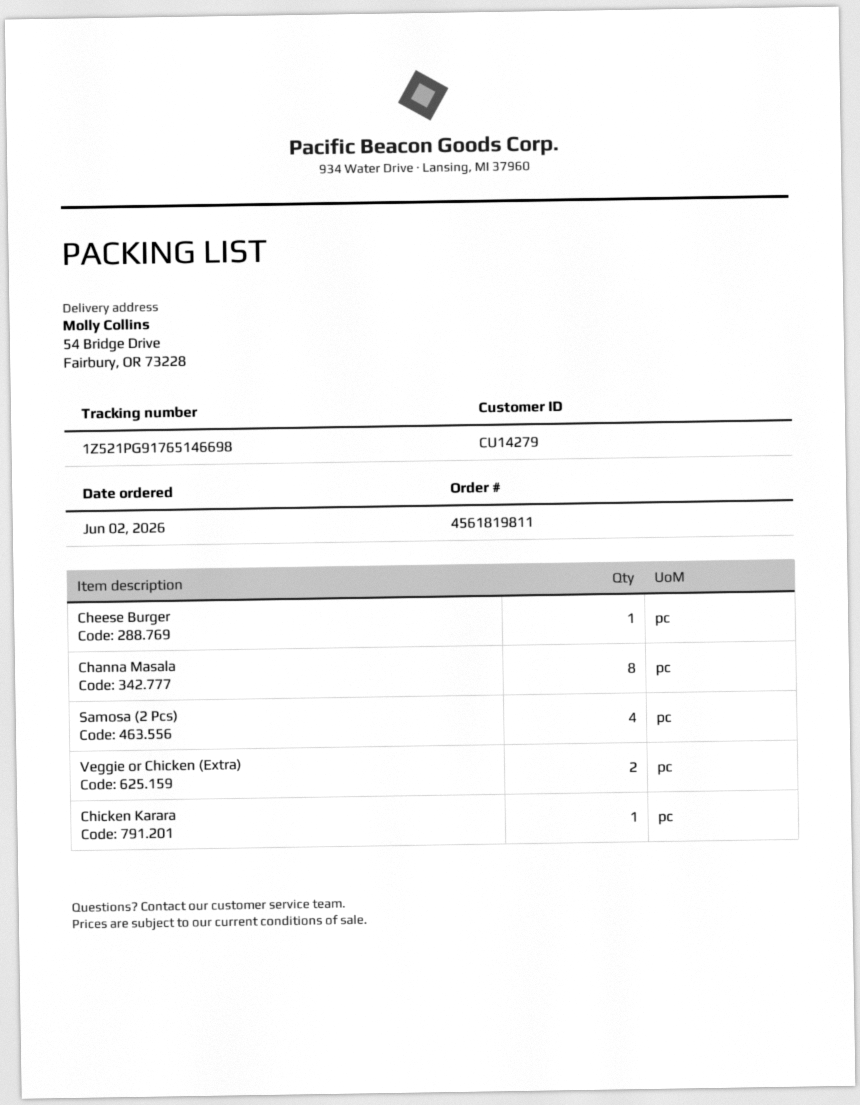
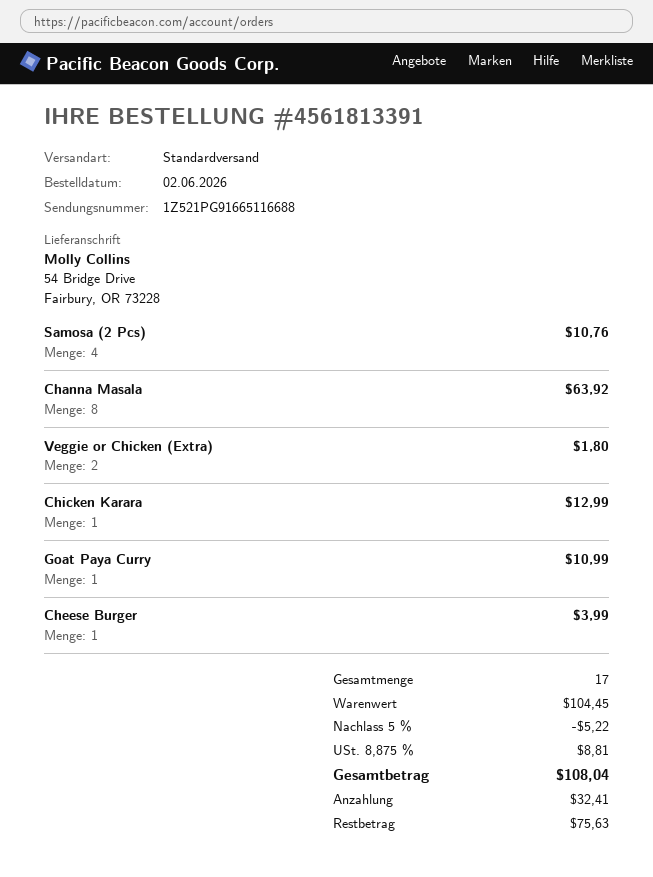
order number: 4561819811 -> 4561813391
tracking number: 1Z521PG91765146698 -> 1Z521PG91665116688
Goat Paya Curry: none -> 1

